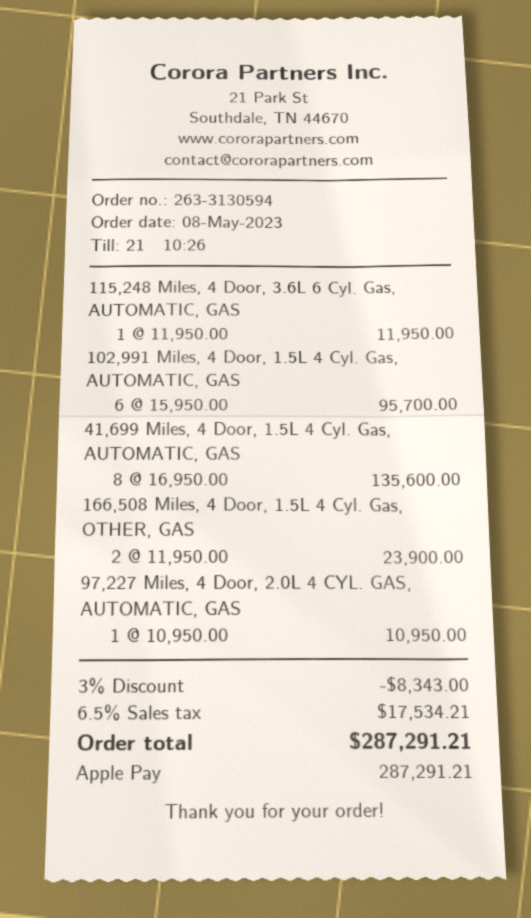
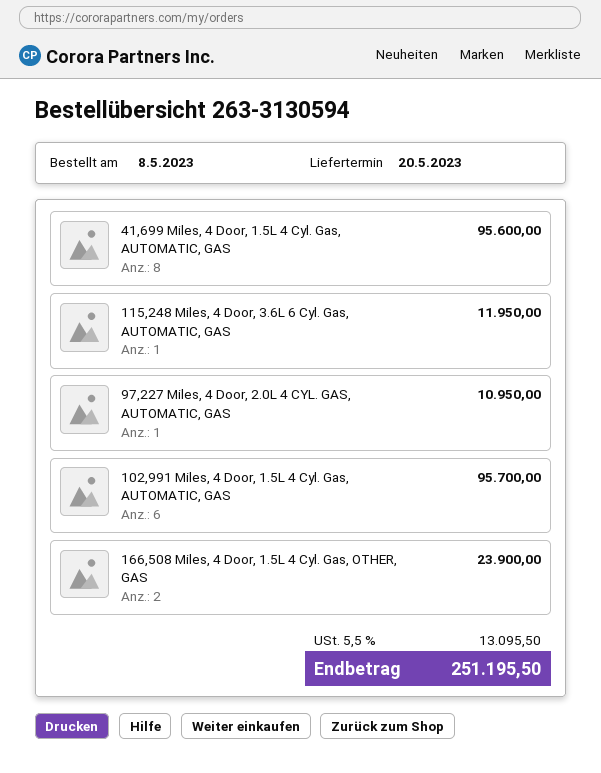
41,699 Miles, 4 Door, 1.5L 4 Cyl. Gas, AUTOMATIC, GAS: 8 for 135600.00 -> 8 for 95600.00
discount: 3% = 8343.00 -> none
tax: 6.5% = 17534.21 -> 5.5% = 13095.50
total: 287291.21 -> 251195.50

